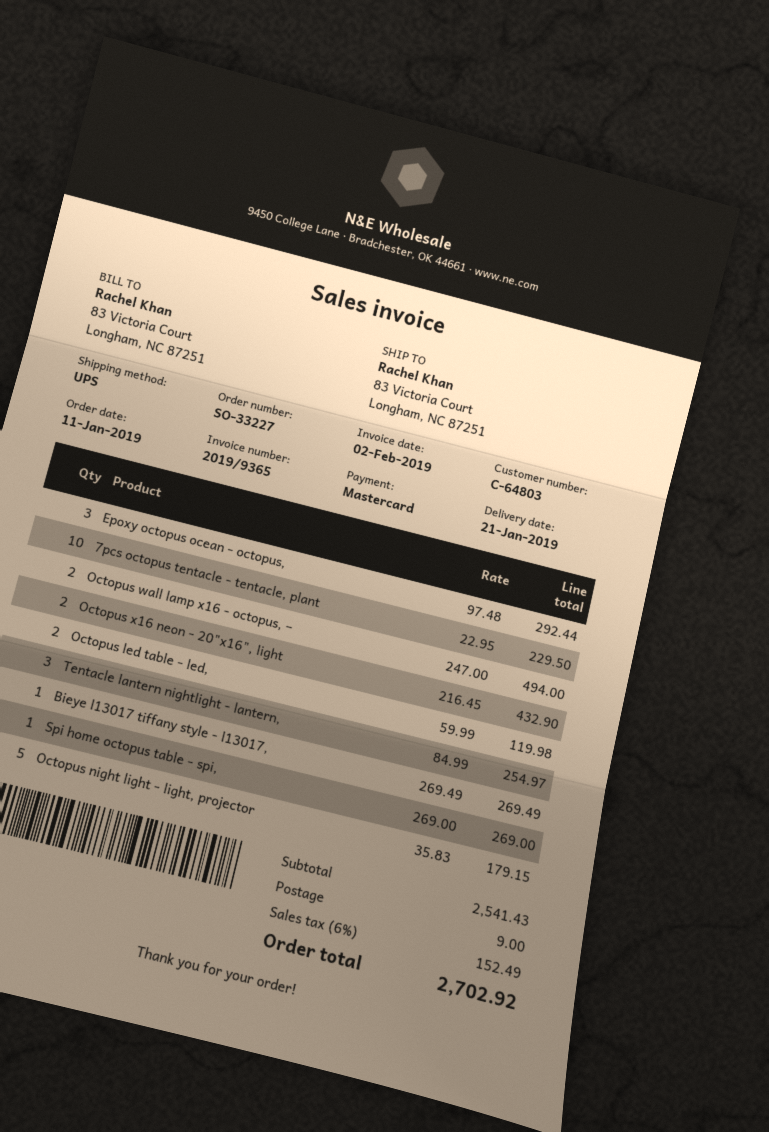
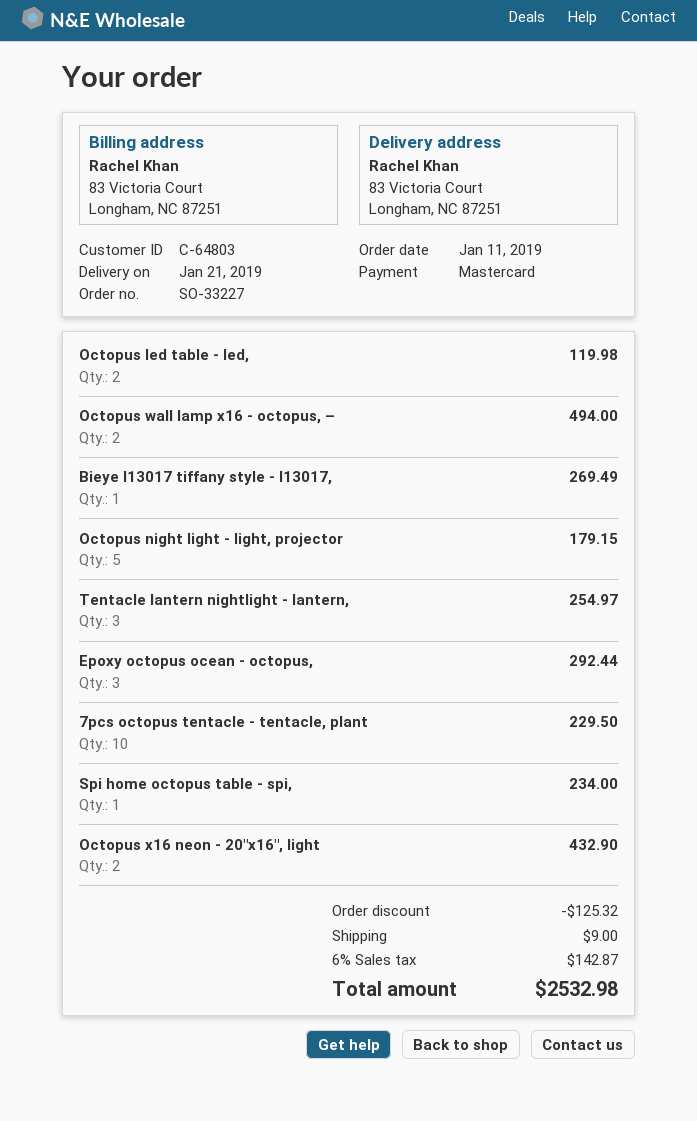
Spi home octopus table - spi,: 1 for 269.00 -> 1 for 234.00
discount: none -> 125.32
tax: 6% = 152.49 -> 6% = 142.87
total: 2702.92 -> 2532.98

